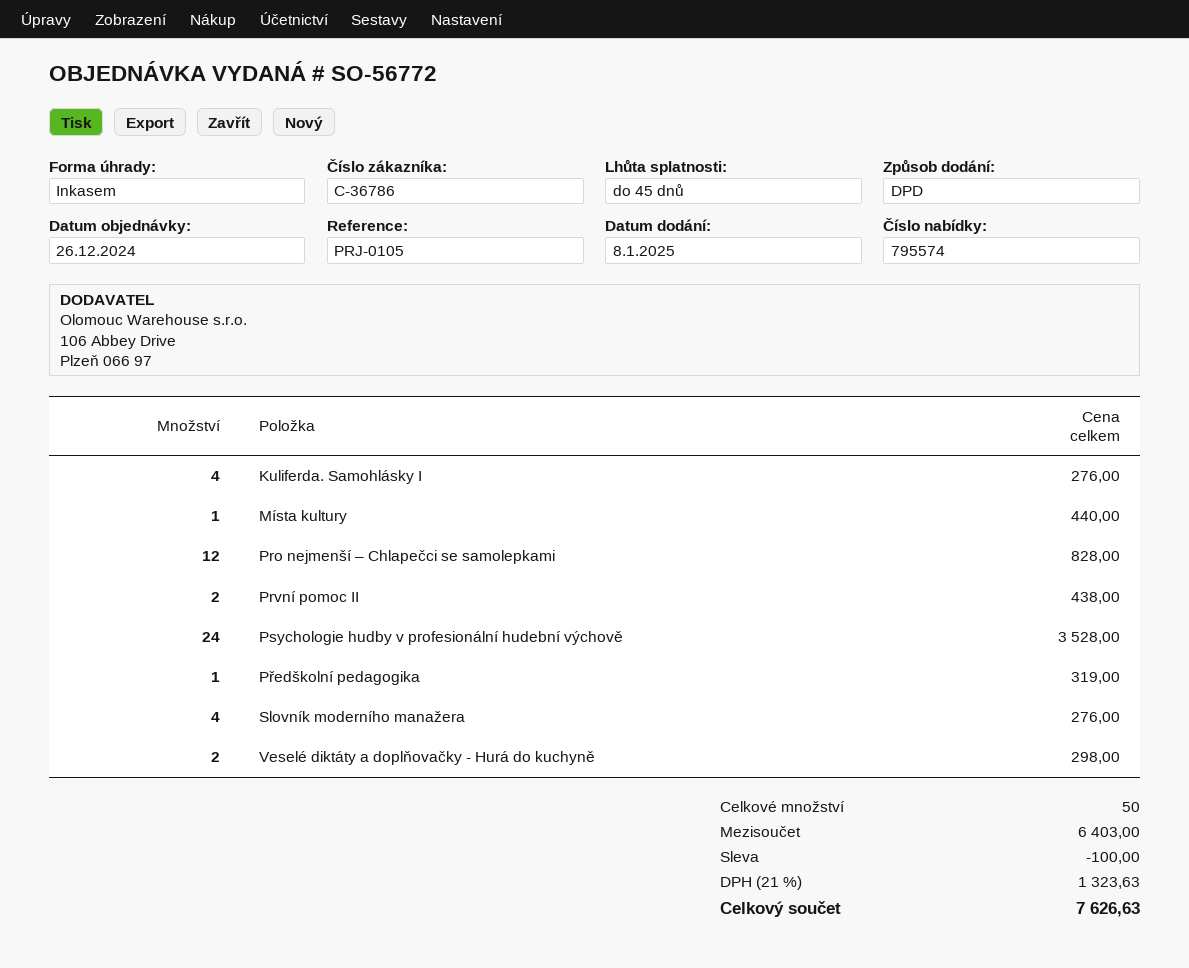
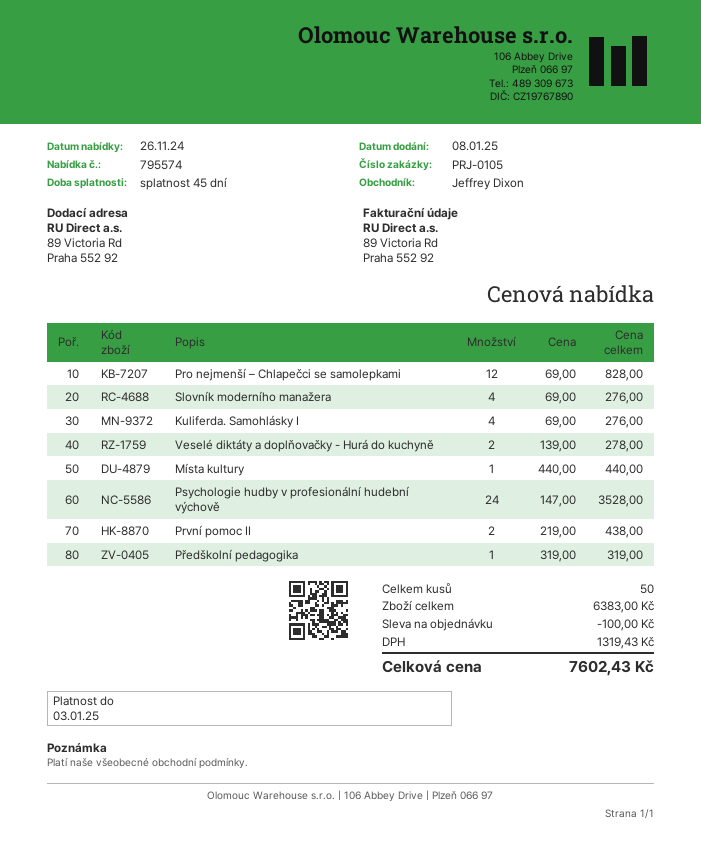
Veselé diktáty a doplňovačky - Hurá do kuchyně: 2 for 298.00 -> 2 for 278.00
subtotal: 6403.00 -> 6383.00
tax: 1323.63 -> 1319.43
total: 7626.63 -> 7602.43

